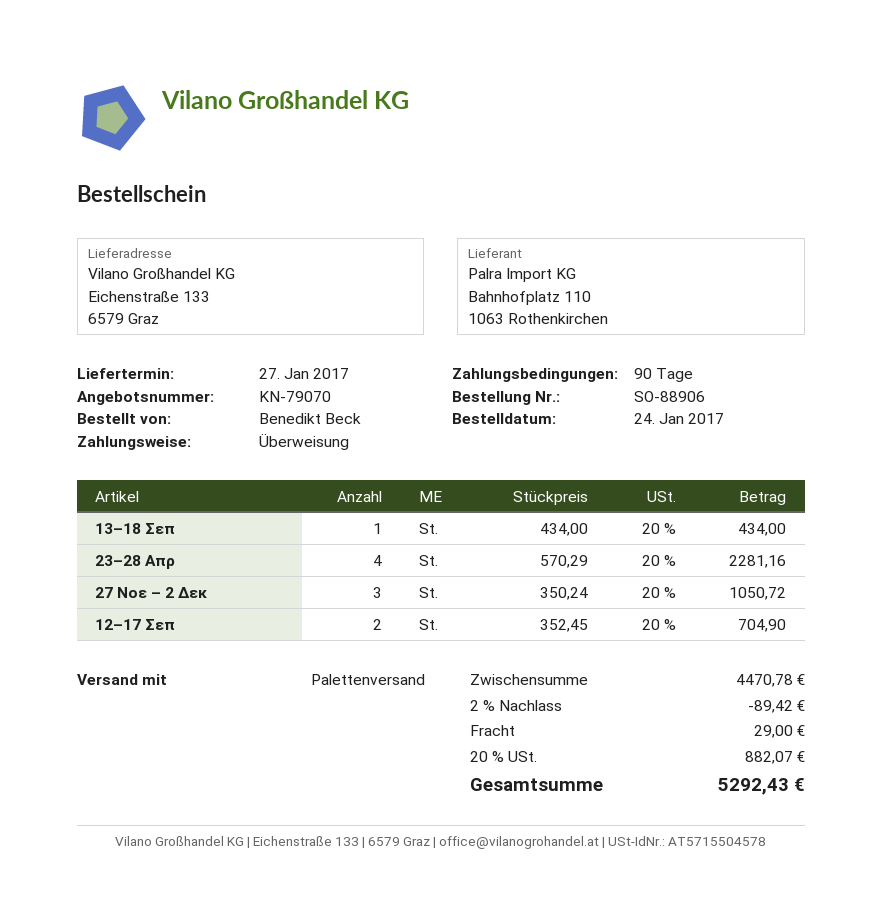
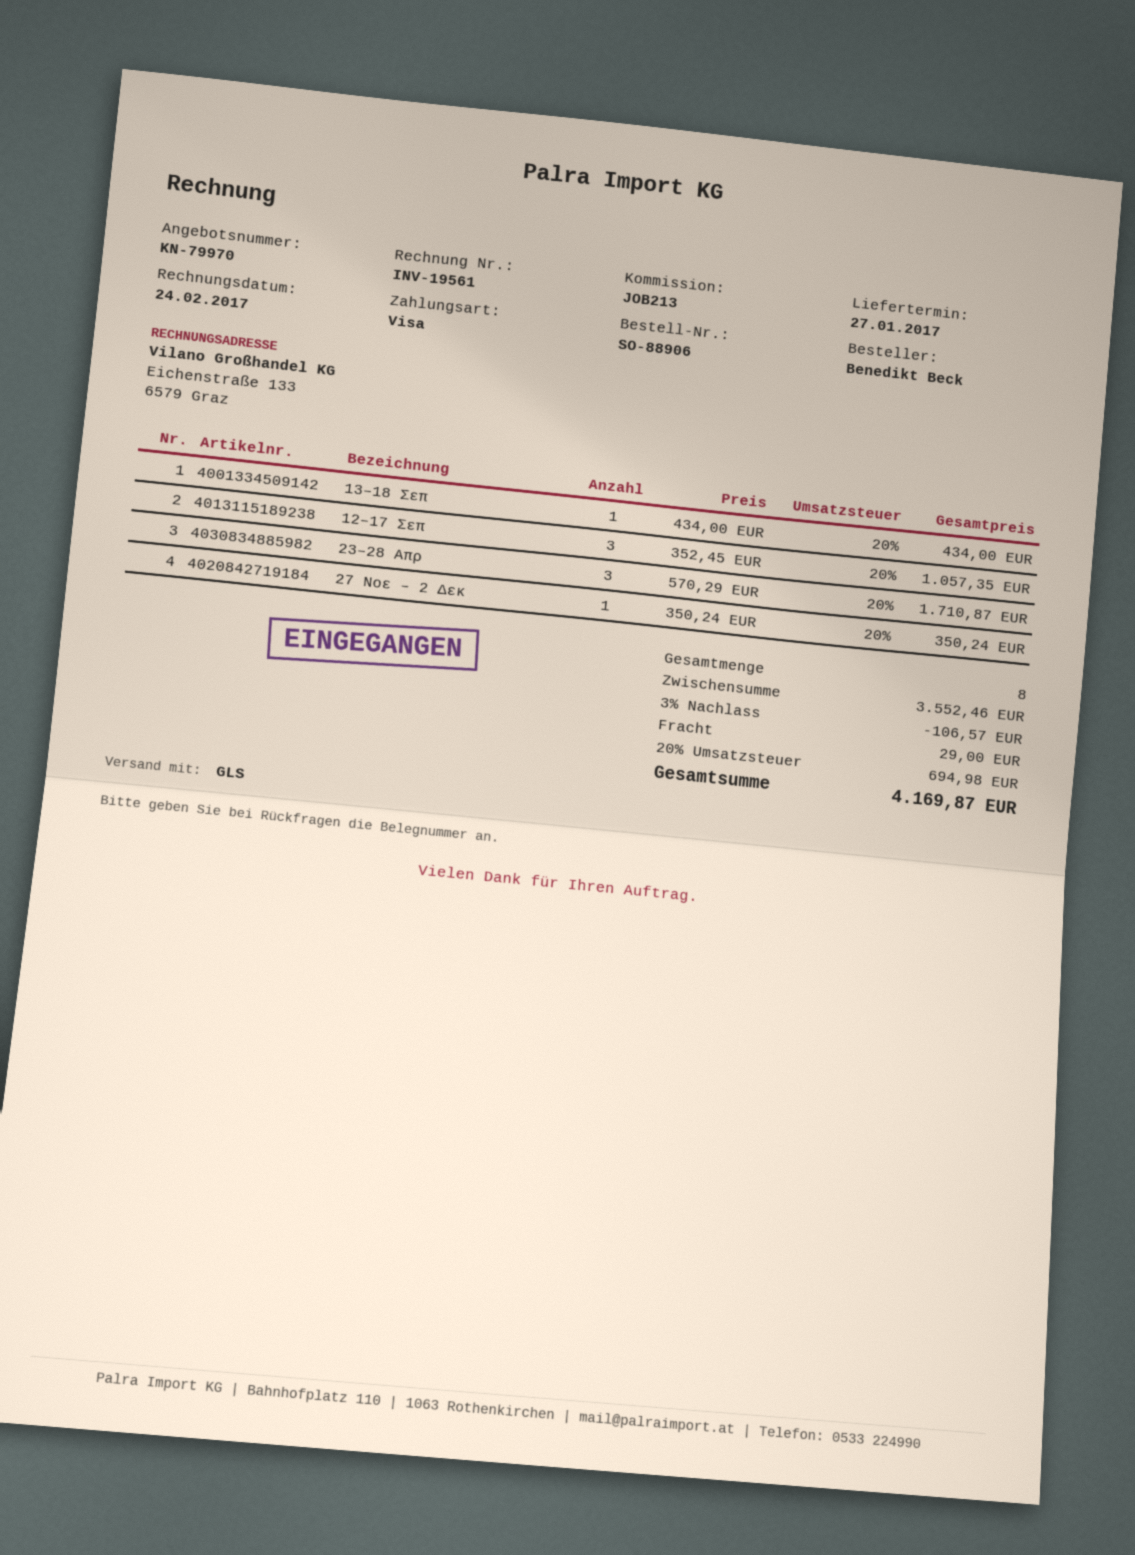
quote number: KN-79070 -> KN-79970
payment method: bank transfer -> Visa
shipping method: pallet freight -> GLS
23–28 Απρ: 4 x 570.29 = 2281.16 -> 3 x 570.29 = 1710.87
27 Νοε – 2 Δεκ: 3 x 350.24 = 1050.72 -> 1 x 350.24 = 350.24
12–17 Σεπ: 2 x 352.45 = 704.90 -> 3 x 352.45 = 1057.35
subtotal: 4470.78 -> 3552.46
discount: 2% = 89.42 -> 3% = 106.57
tax: 20% = 882.07 -> 20% = 694.98
total: 5292.43 -> 4169.87

